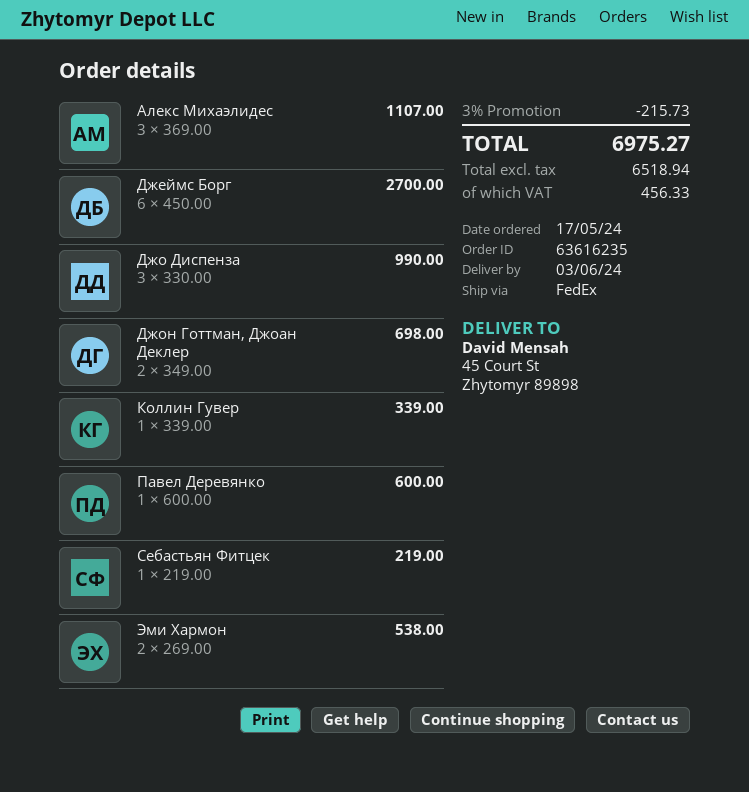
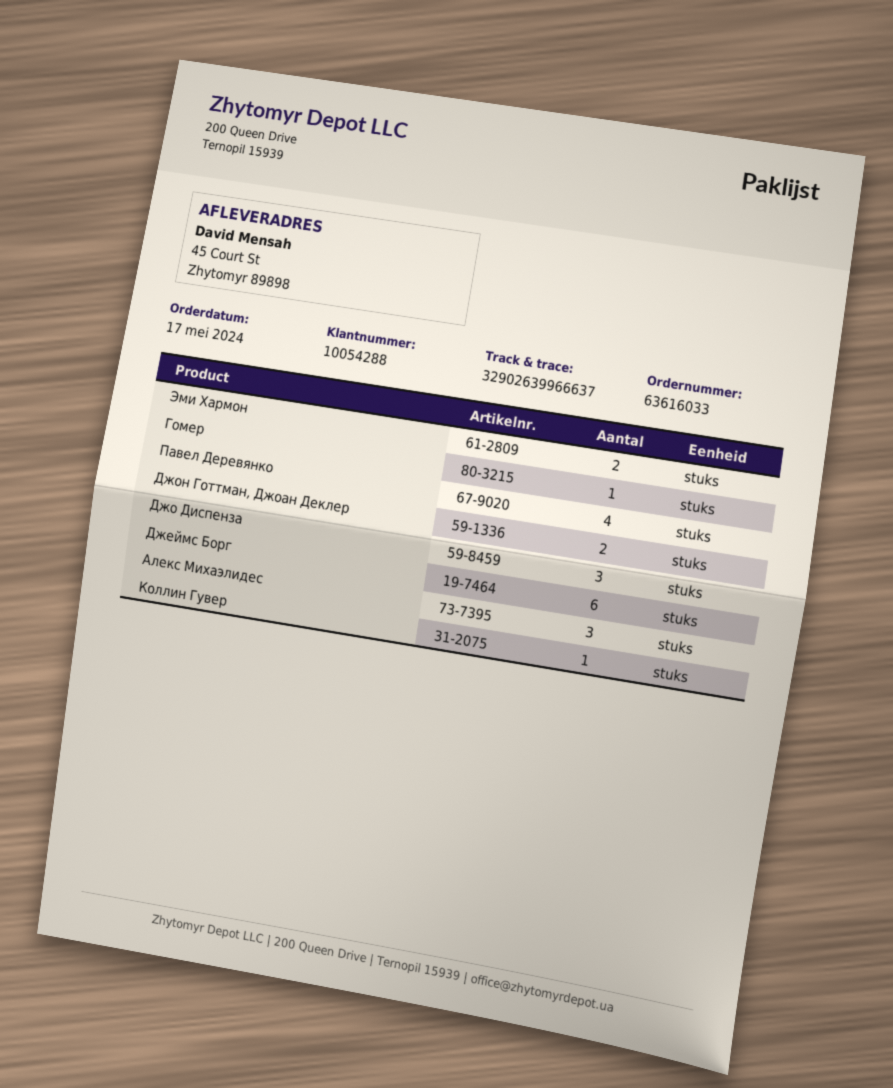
order number: 63616235 -> 63616033
Павел Деревянко: 1 -> 4
Себастьян Фитцек: 1 -> none
Гомер: none -> 1

